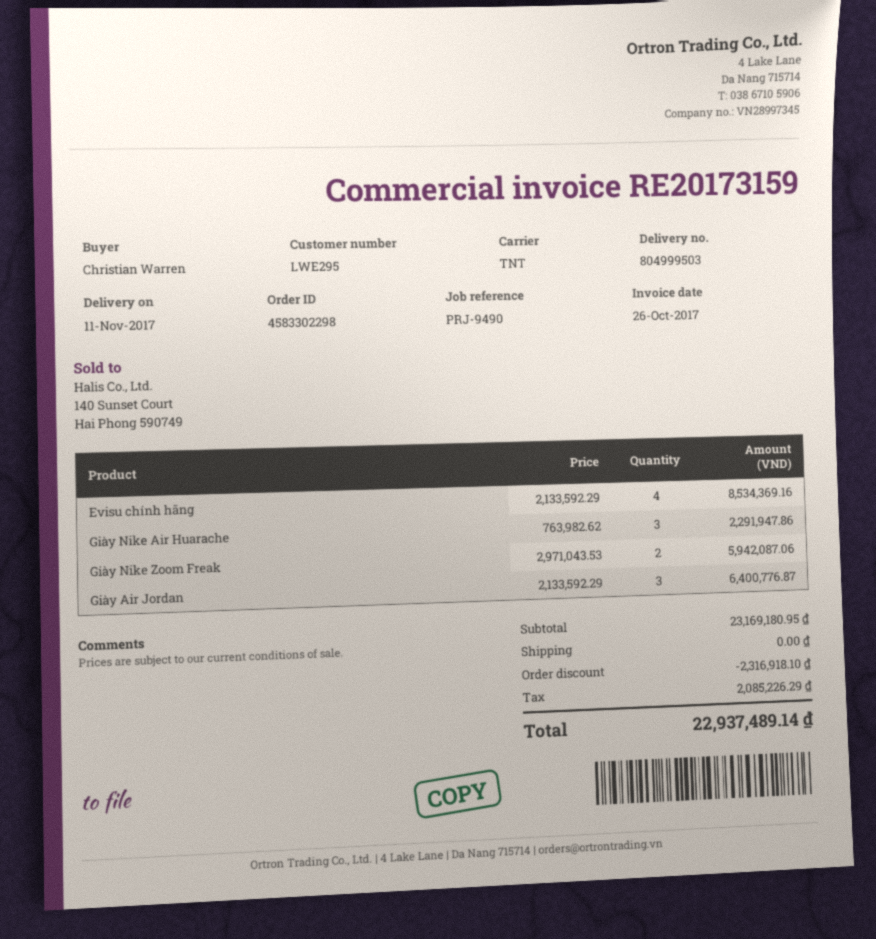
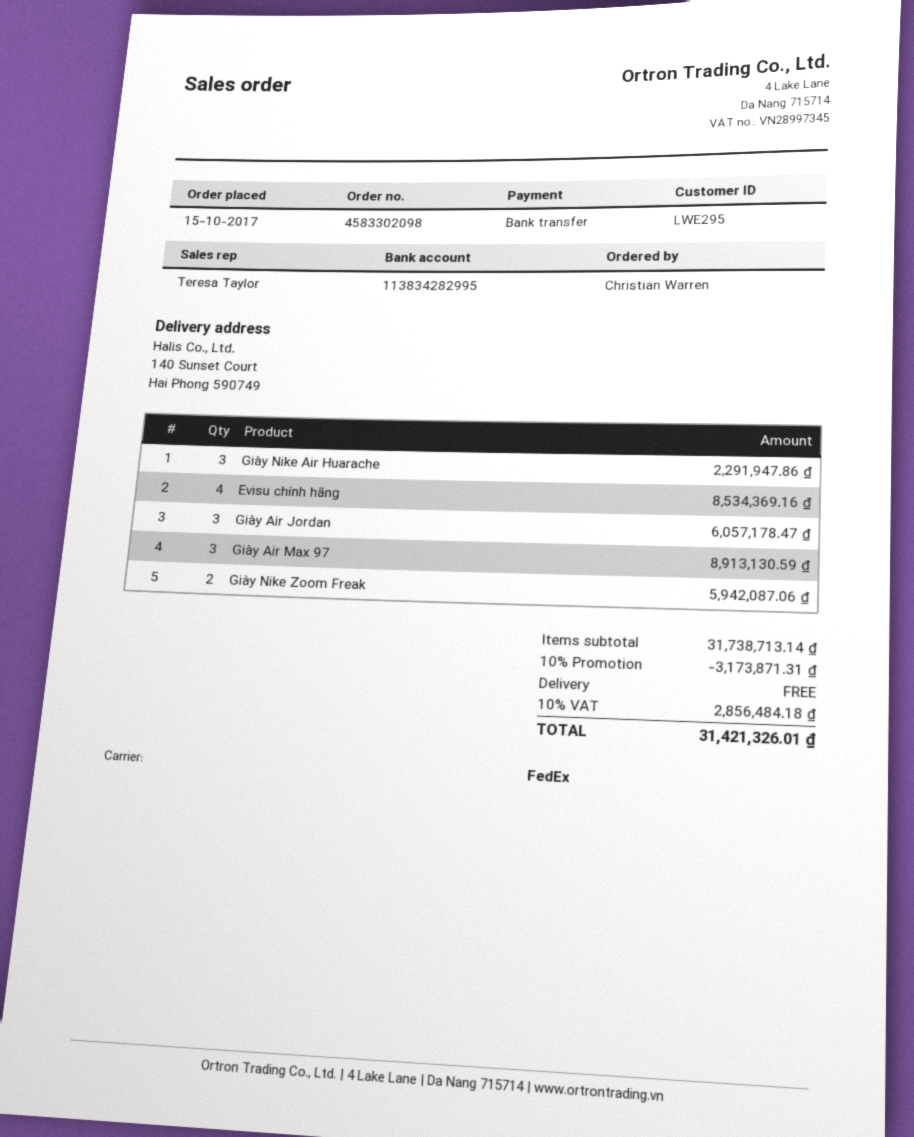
order number: 4583302298 -> 4583302098
shipping method: TNT -> FedEx
Giày Air Jordan: 3 for 6400776.87 -> 3 for 6057178.47
Giày Air Max 97: none -> 3 for 8913130.59
subtotal: 23169180.95 -> 31738713.14
discount: 2316918.10 -> 3173871.31
tax: 2085226.29 -> 2856484.18
total: 22937489.14 -> 31421326.01

